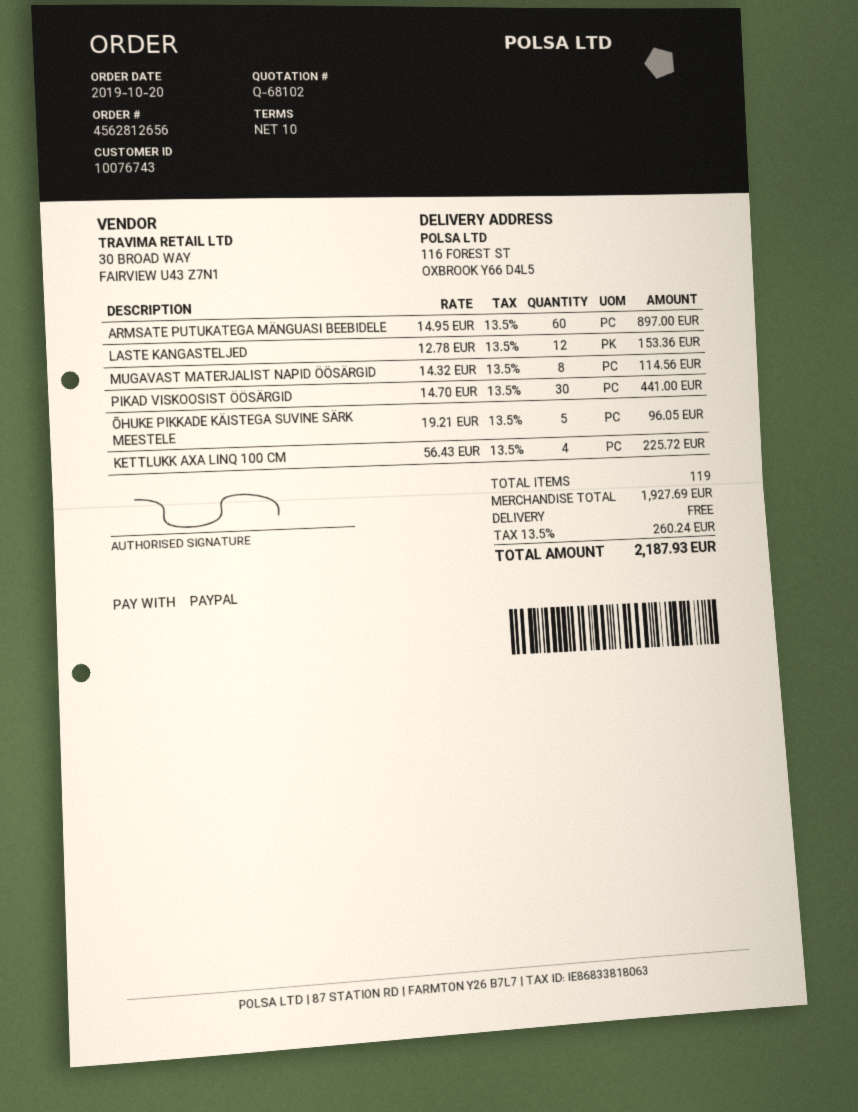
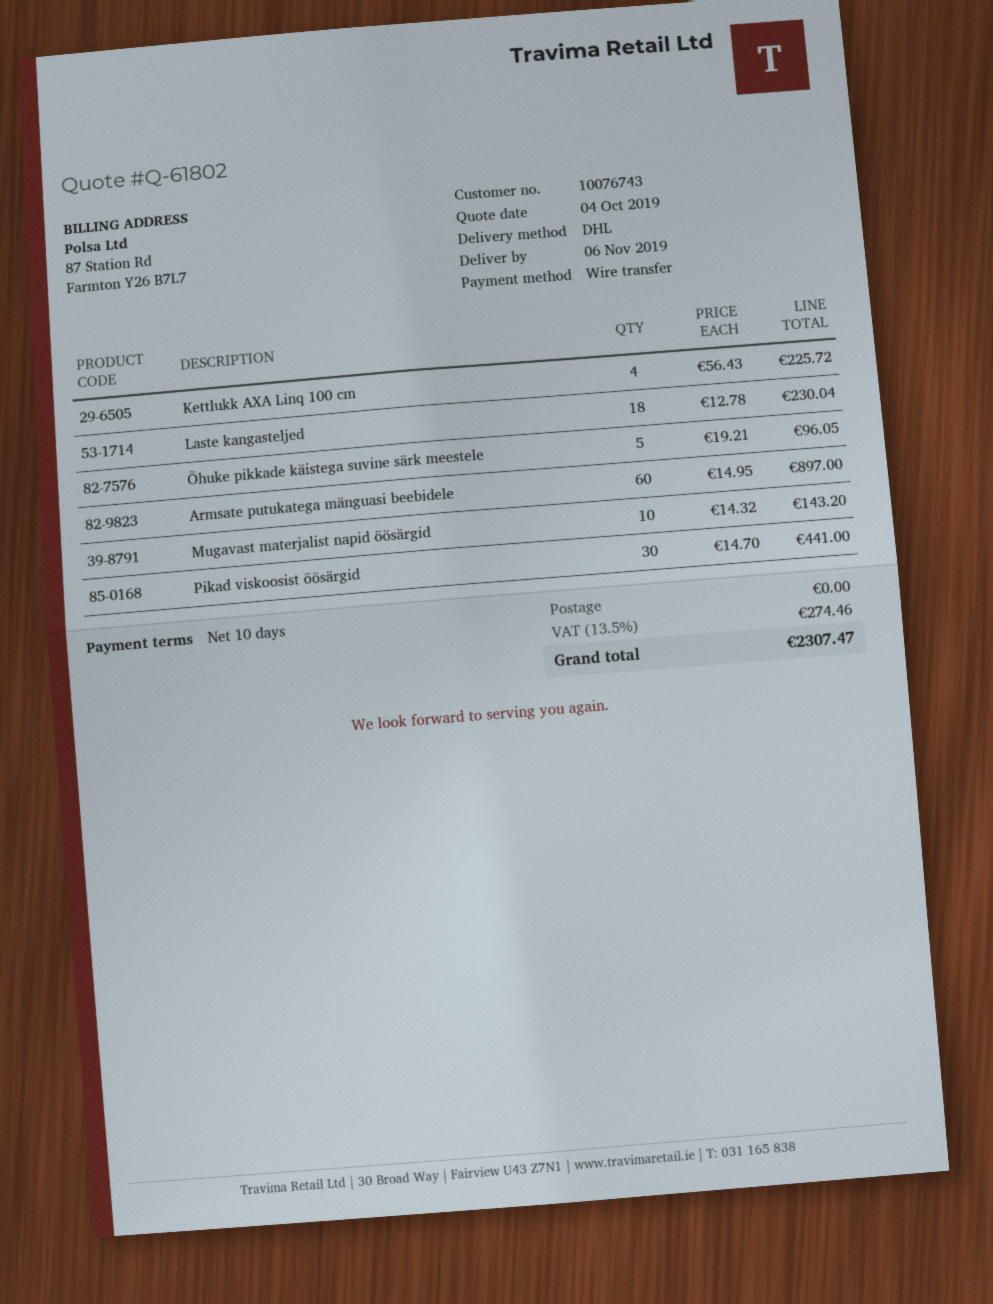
quote number: Q-68102 -> Q-61802
payment method: PayPal -> bank transfer
LASTE KANGASTELJED: 12 x 12.78 = 153.36 -> 18 x 12.78 = 230.04
MUGAVAST MATERJALIST NAPID ÖÖSÄRGID: 8 x 14.32 = 114.56 -> 10 x 14.32 = 143.20
tax: 13.5% = 260.24 -> 13.5% = 274.46
total: 2187.93 -> 2307.47

